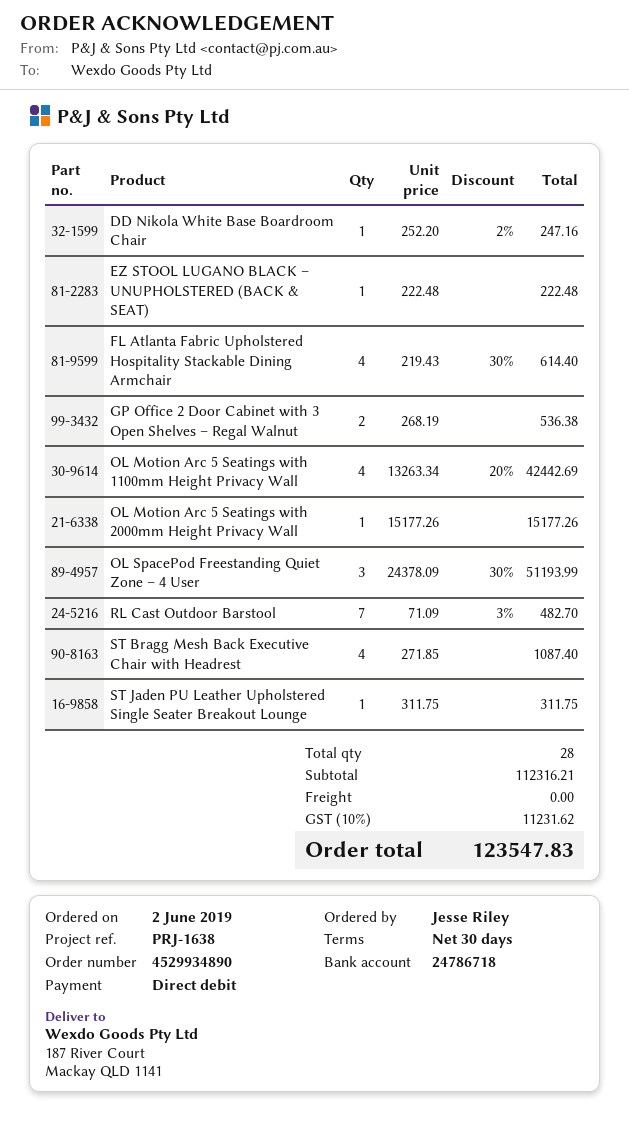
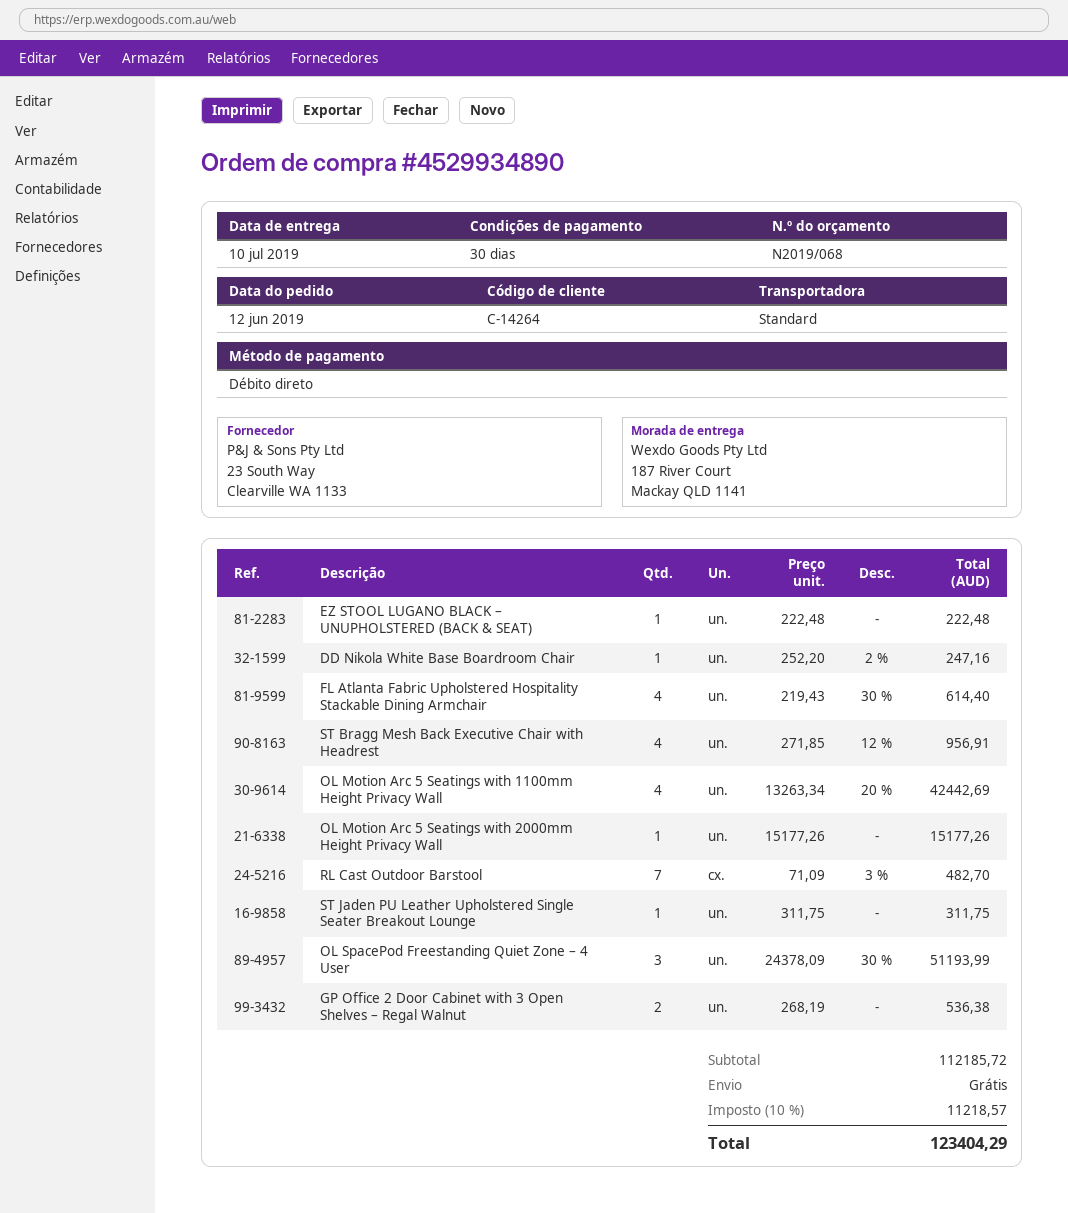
order date: 2019-06-02 -> 2019-06-12
ST Bragg Mesh Back Executive Chair with Headrest: 4 x 271.85 = 1087.40 -> 4 x 271.85 - 12% = 956.91
subtotal: 112316.21 -> 112185.72
tax: 10% = 11231.62 -> 10% = 11218.57
total: 123547.83 -> 123404.29

